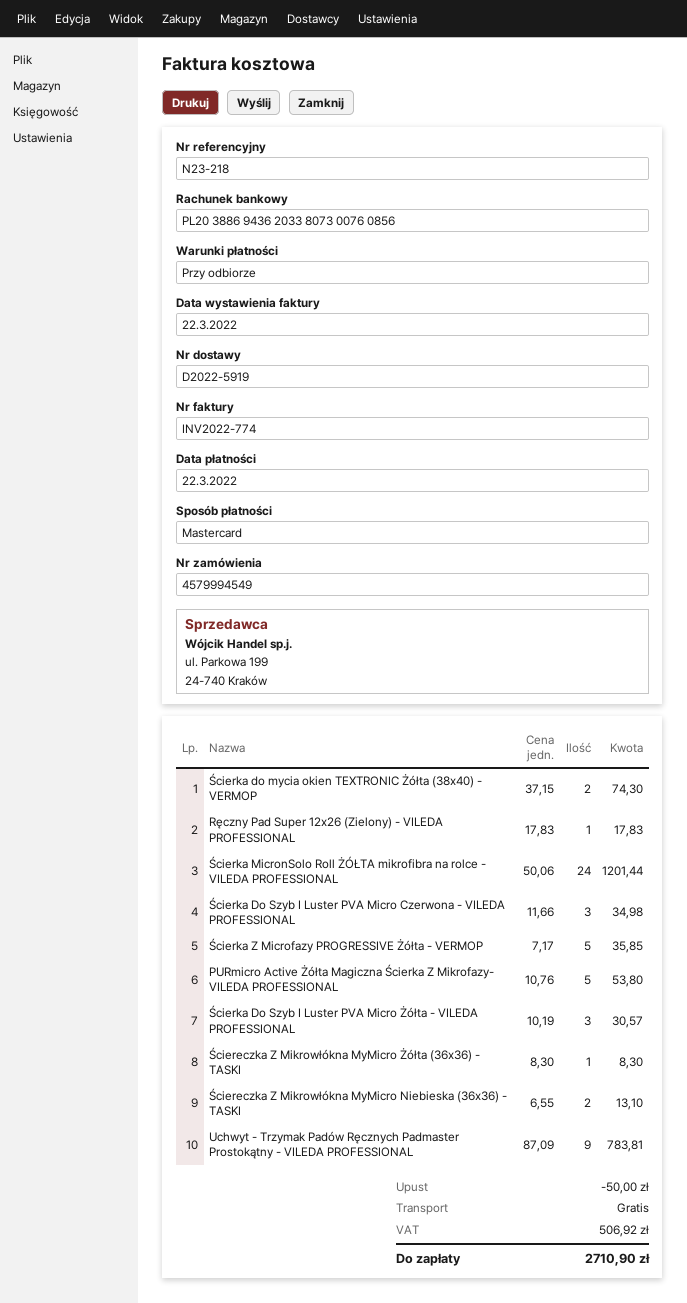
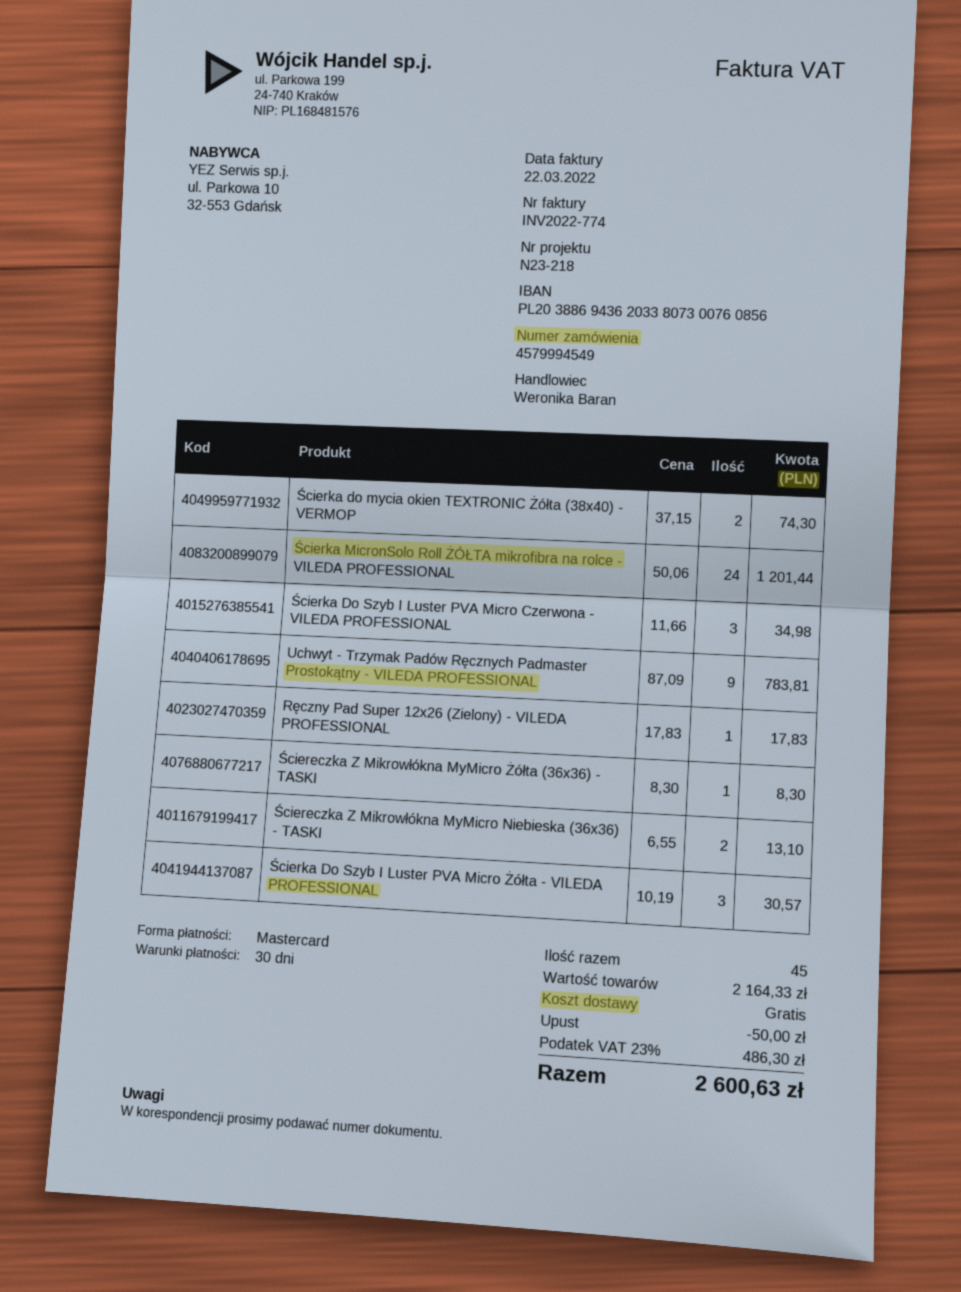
payment terms: on receipt -> 30 days
Ścierka Z Microfazy PROGRESSIVE Żółta - VERMOP: 5 x 7.17 = 35.85 -> none
PURmicro Active Żółta Magiczna Ścierka Z Mikrofazy- VILEDA PROFESSIONAL: 5 x 10.76 = 53.80 -> none
tax: 506.92 -> 486.30
total: 2710.90 -> 2600.63

